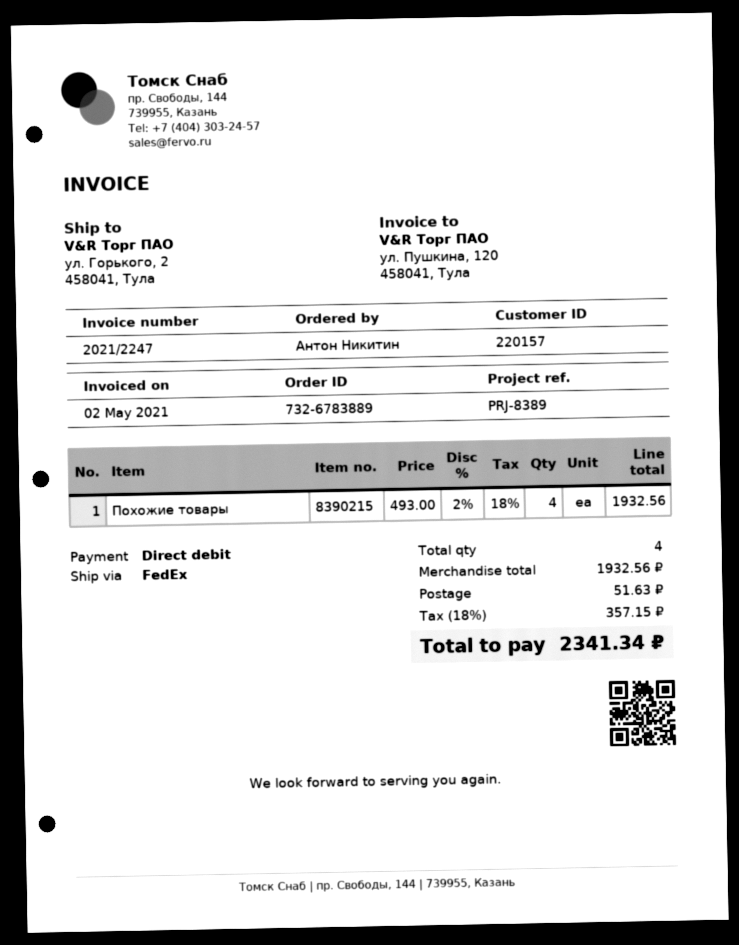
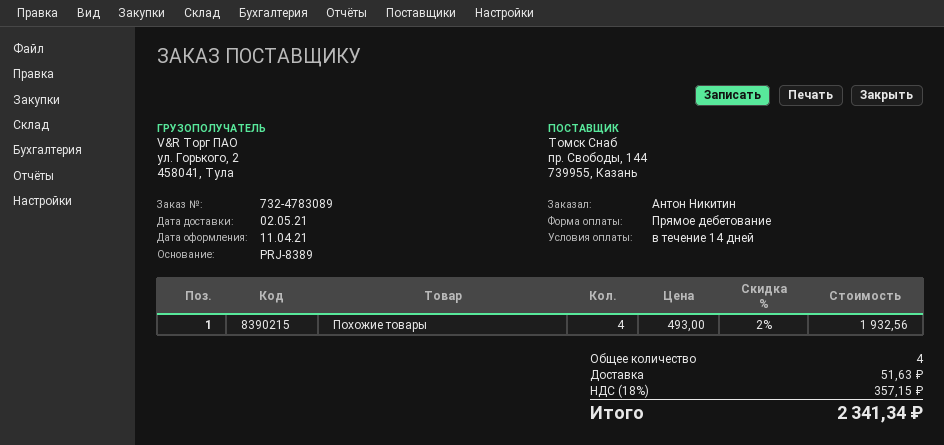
order number: 732-6783889 -> 732-4783089

